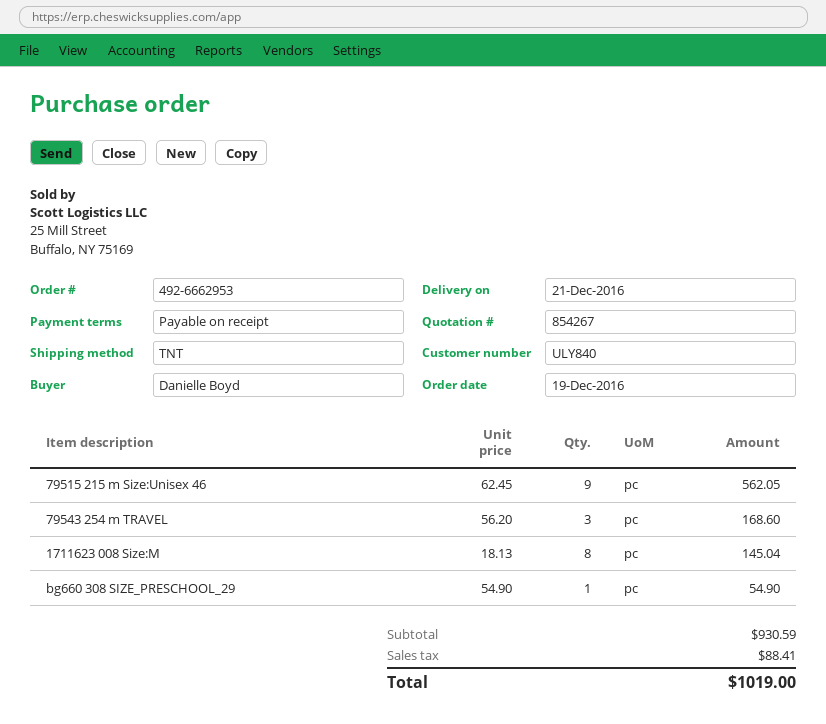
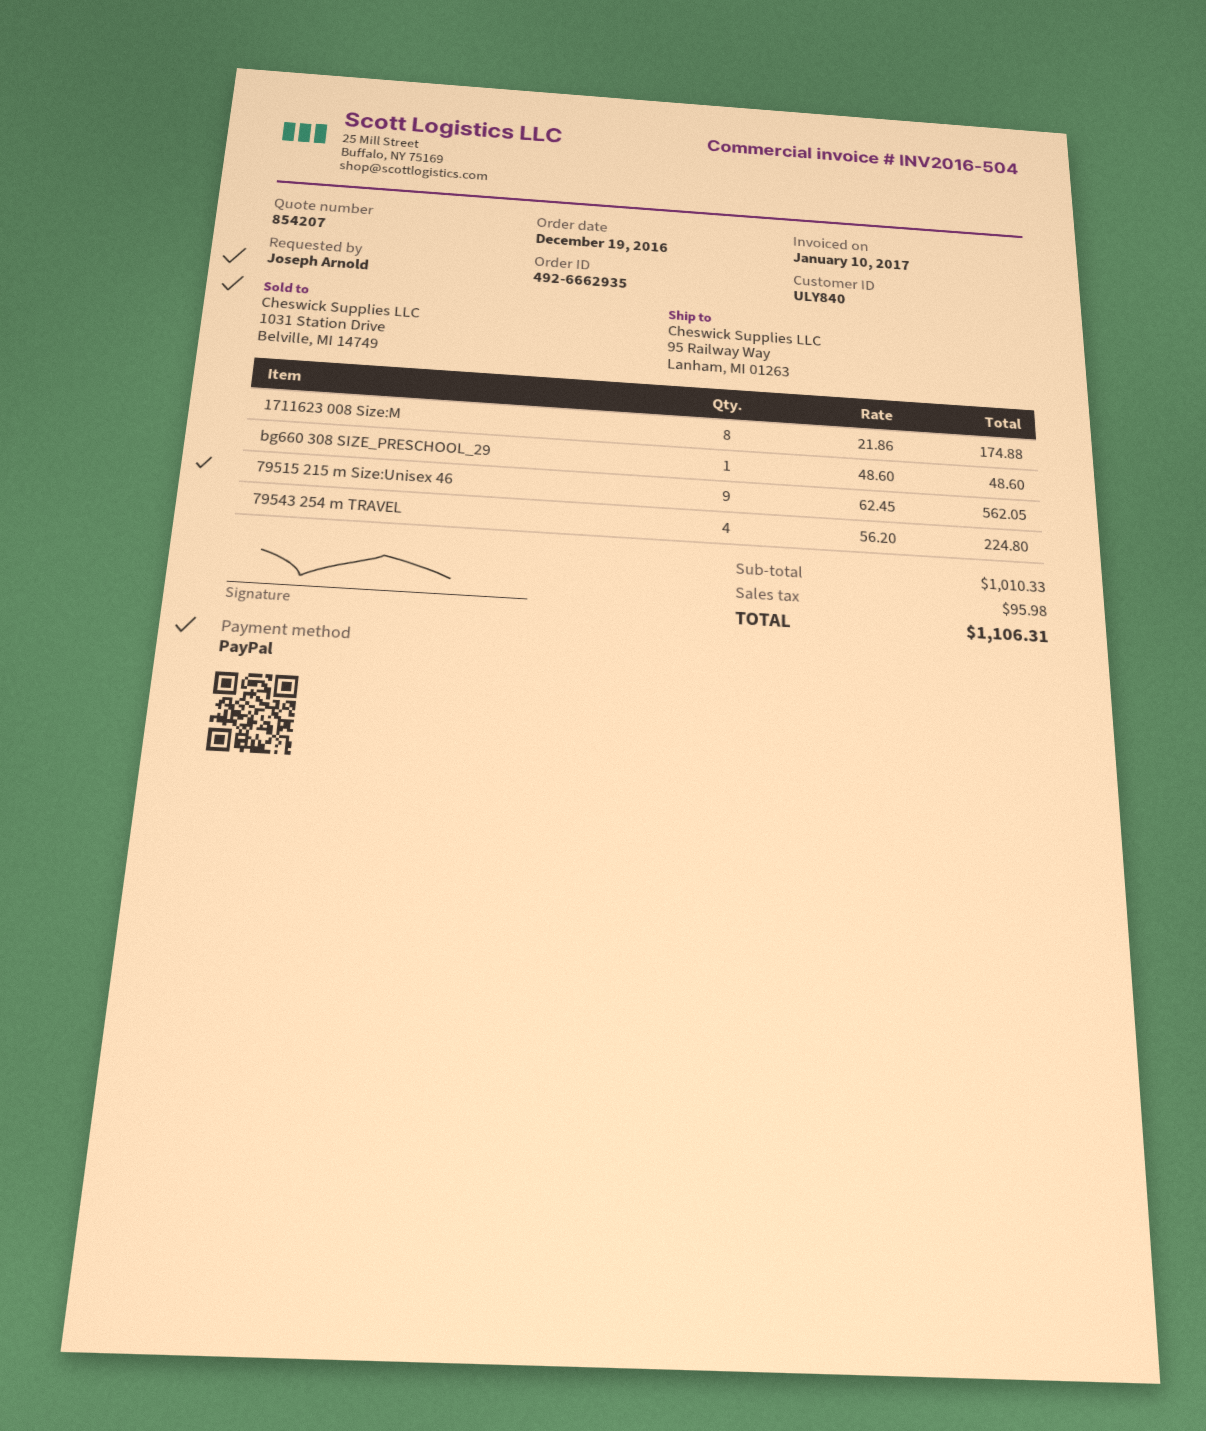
quote number: 854267 -> 854207
order number: 492-6662953 -> 492-6662935
ordered by: Danielle Boyd -> Joseph Arnold
79543 254 m TRAVEL: 3 x 56.20 = 168.60 -> 4 x 56.20 = 224.80
1711623 008 Size:M: 8 x 18.13 = 145.04 -> 8 x 21.86 = 174.88
bg660 308 SIZE_PRESCHOOL_29: 1 x 54.90 = 54.90 -> 1 x 48.60 = 48.60
subtotal: 930.59 -> 1010.33
tax: 88.41 -> 95.98
total: 1019.00 -> 1106.31

